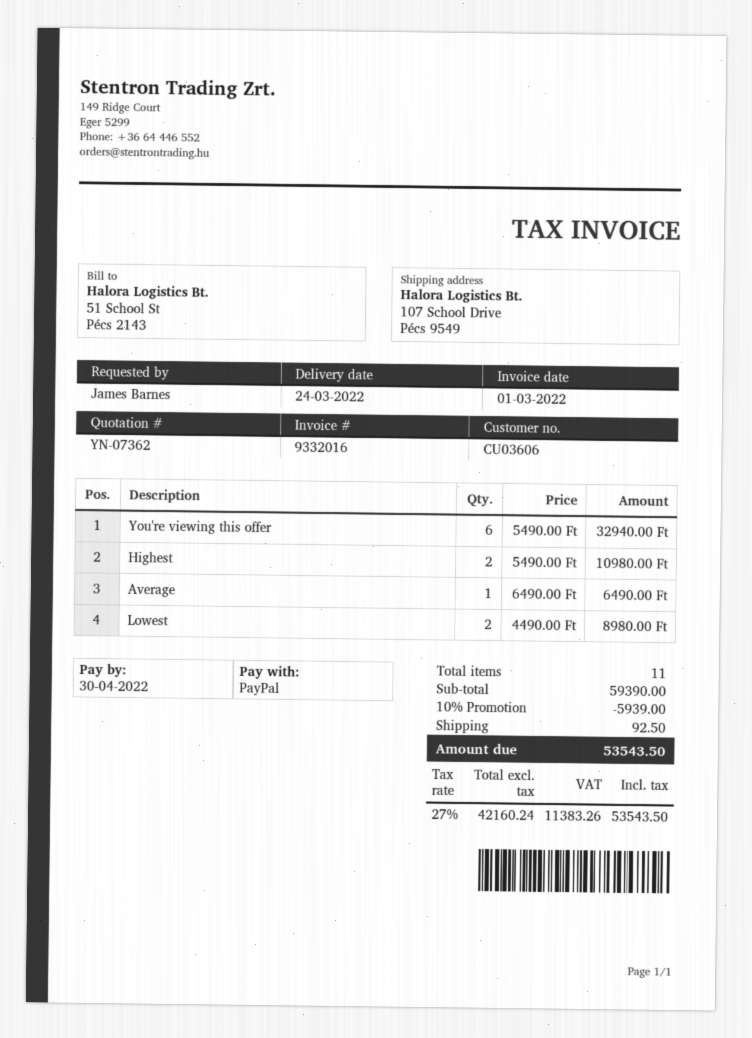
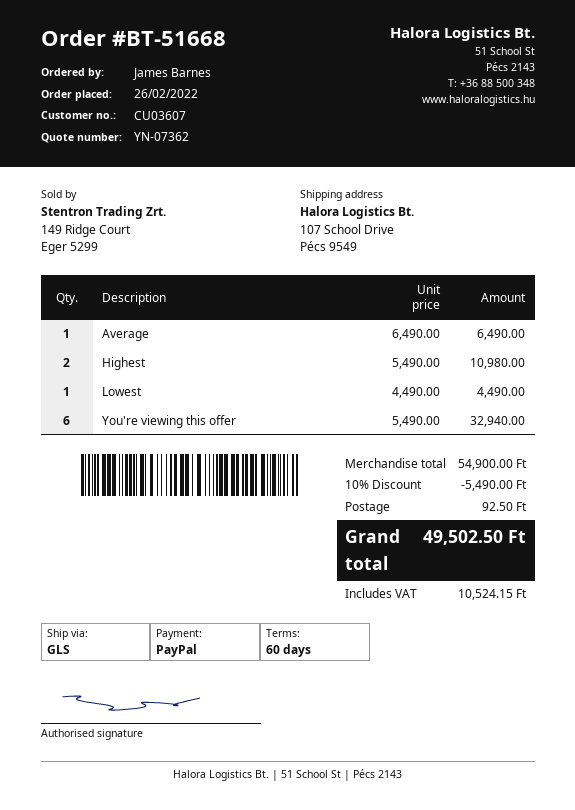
customer number: CU03606 -> CU03607
Lowest: 2 x 4490.00 = 8980.00 -> 1 x 4490.00 = 4490.00
subtotal: 59390.00 -> 54900.00
discount: 10% = 5939.00 -> 10% = 5490.00
tax: 11383.26 -> 10524.15
total: 53543.50 -> 49502.50

